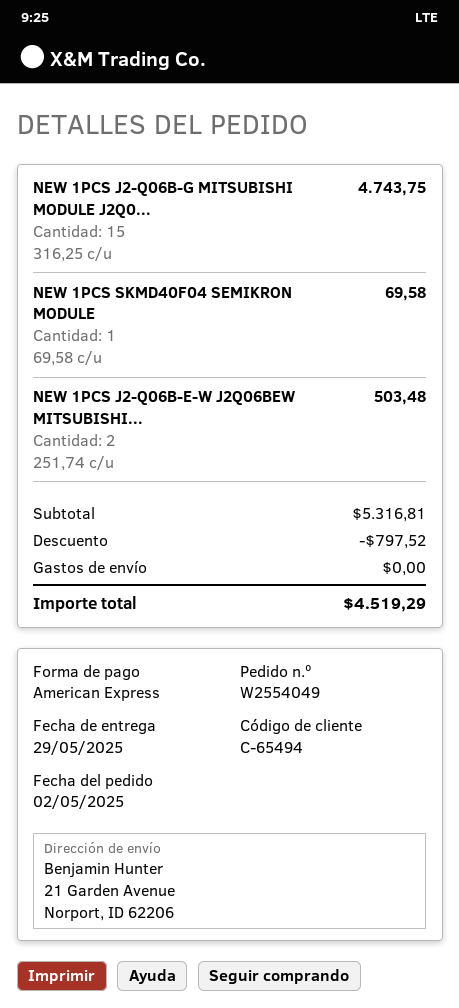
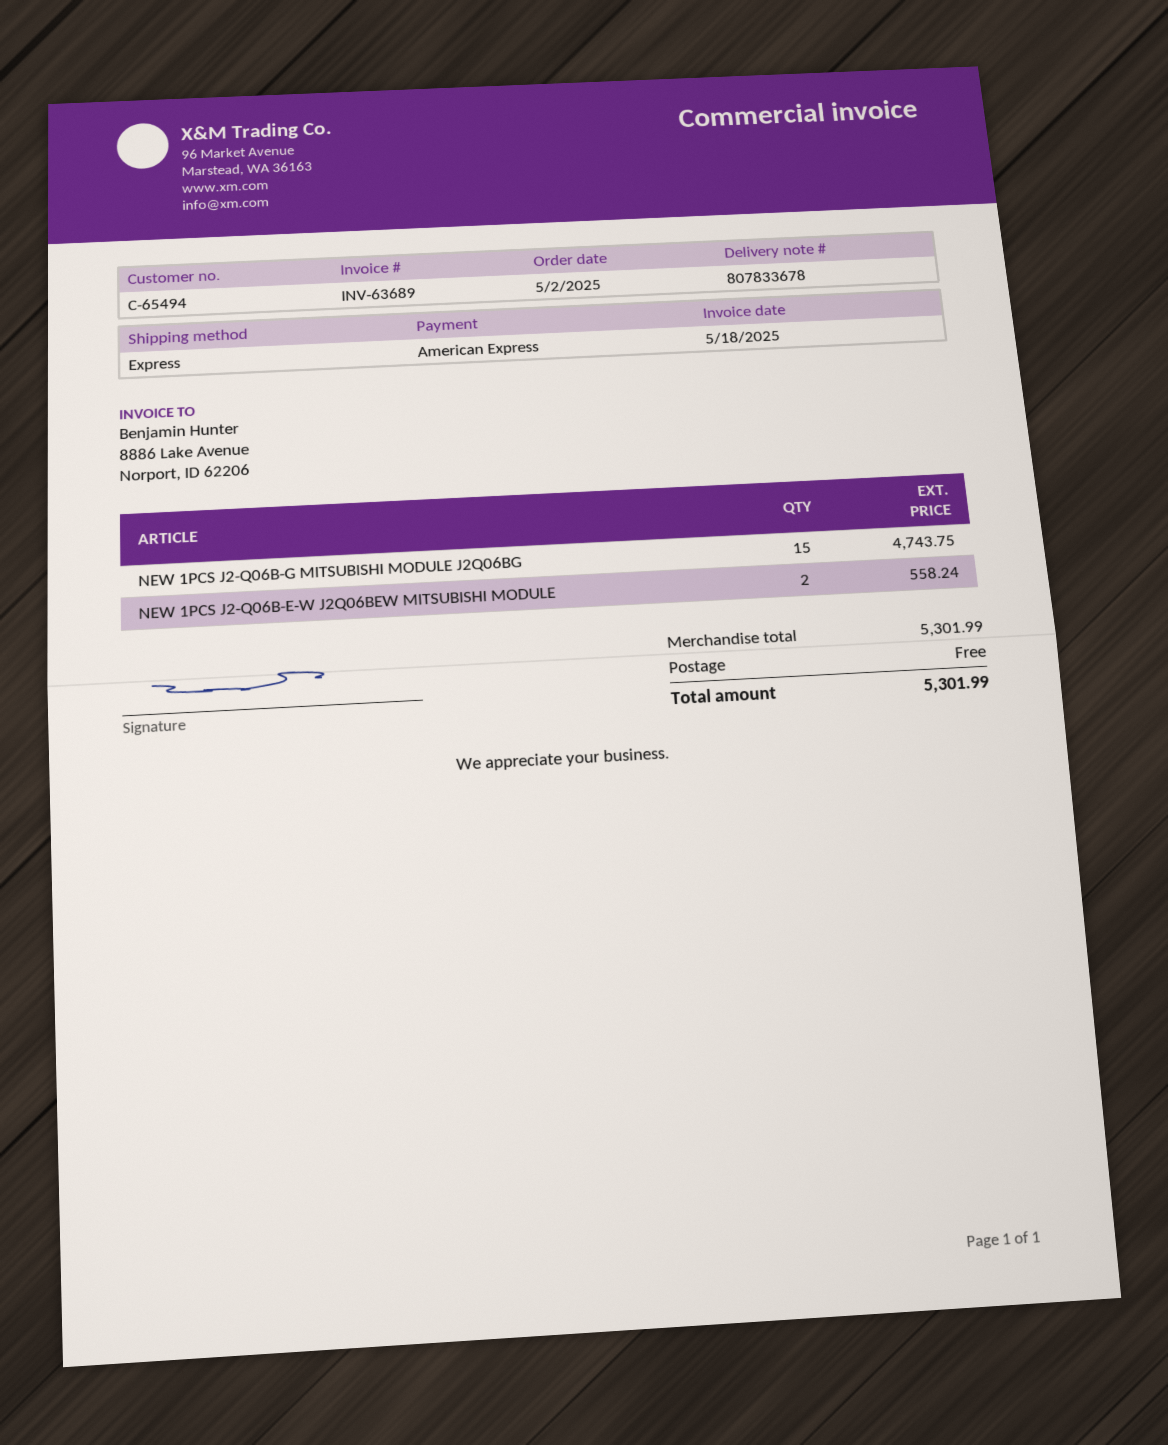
NEW 1PCS SKMD40F04 SEMIKRON MODULE: 1 for 69.58 -> none
NEW 1PCS J2-Q06B-E-W J2Q06BEW MITSUBISHI...: 2 for 503.48 -> 2 for 558.24
subtotal: 5316.81 -> 5301.99
discount: 797.52 -> none
total: 4519.29 -> 5301.99

